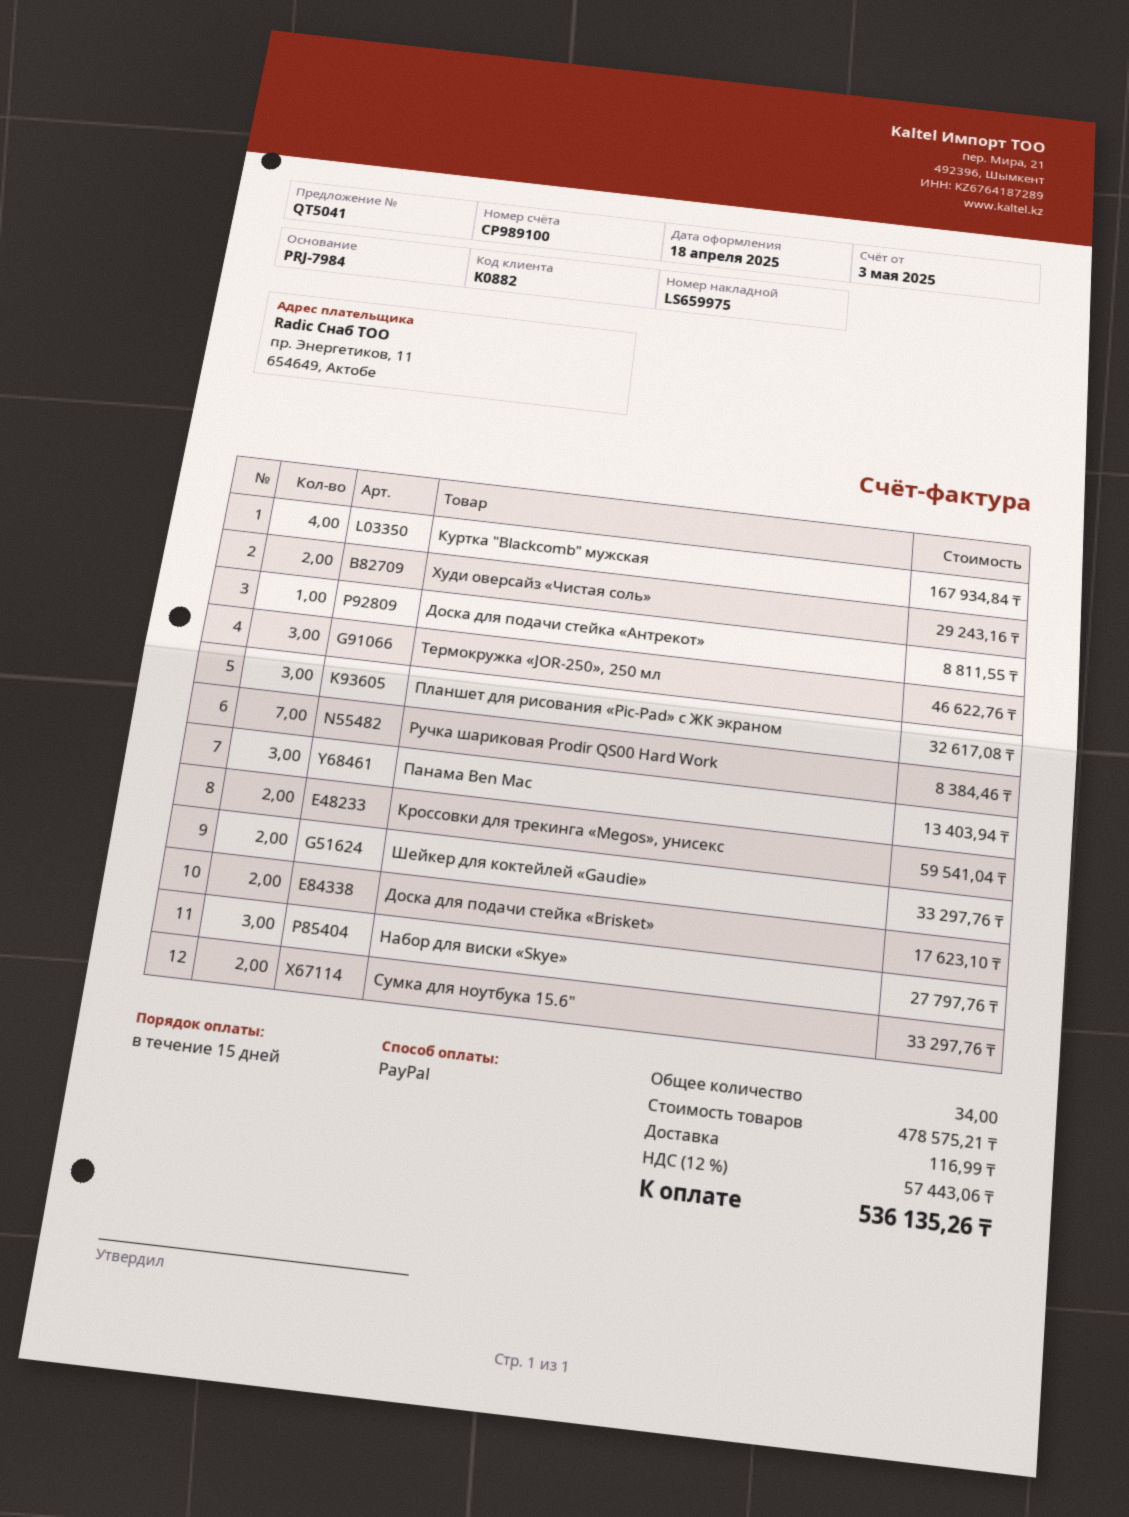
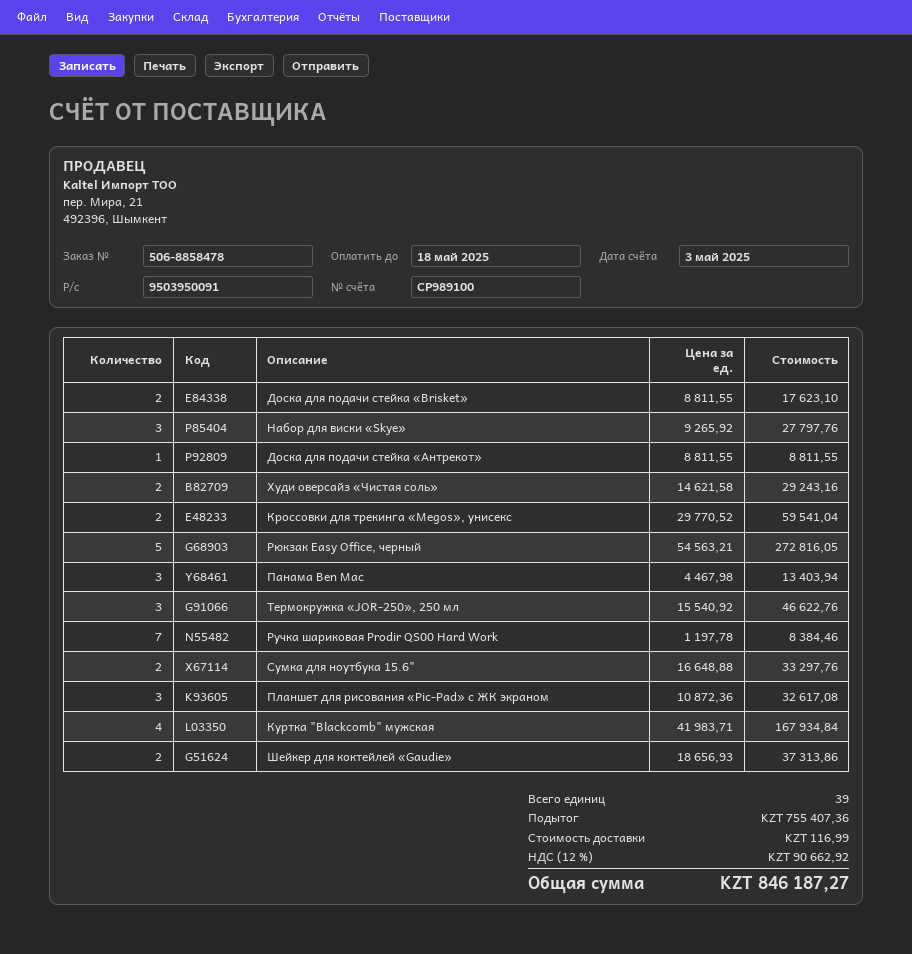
Шейкер для коктейлей «Gaudie»: 2 for 33297.76 -> 2 for 37313.86
Рюкзак Easy Office, черный: none -> 5 for 272816.05
total quantity: 34 -> 39
subtotal: 478575.21 -> 755407.36
tax: 12% = 57443.06 -> 12% = 90662.92
total: 536135.26 -> 846187.27

